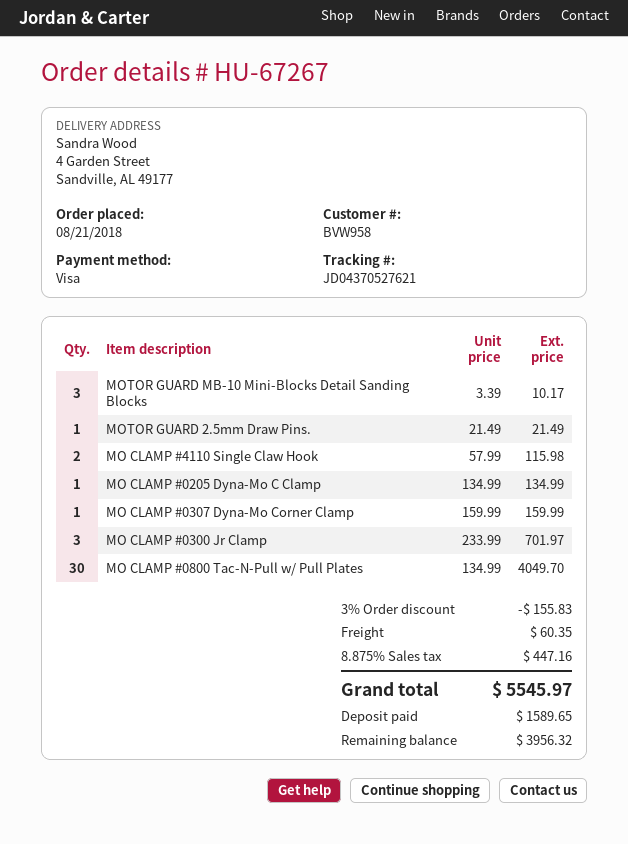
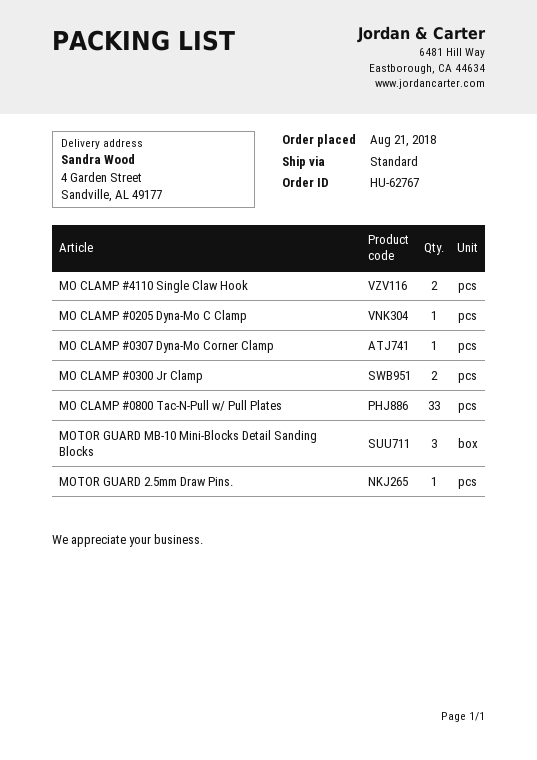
order number: HU-67267 -> HU-62767
MO CLAMP #0300 Jr Clamp: 3 -> 2
MO CLAMP #0800 Tac-N-Pull w/ Pull Plates: 30 -> 33

